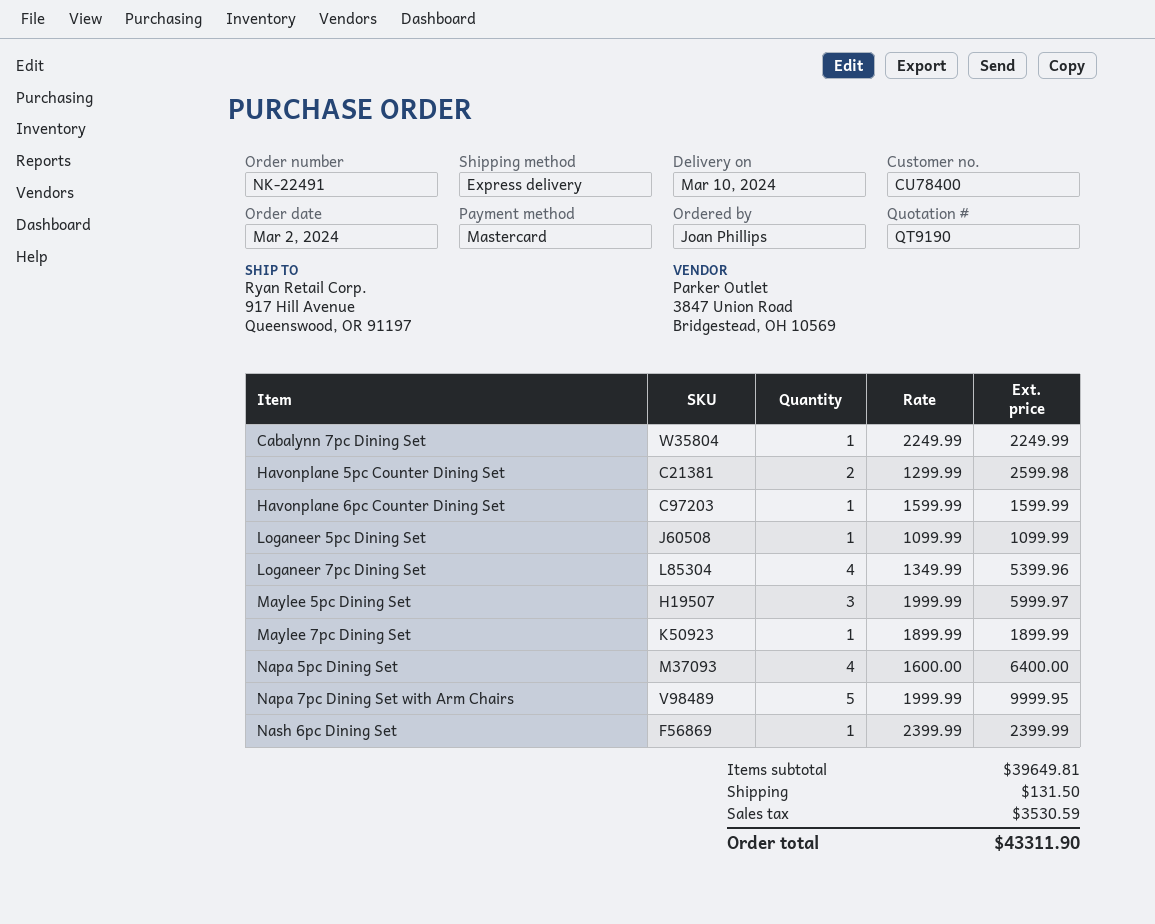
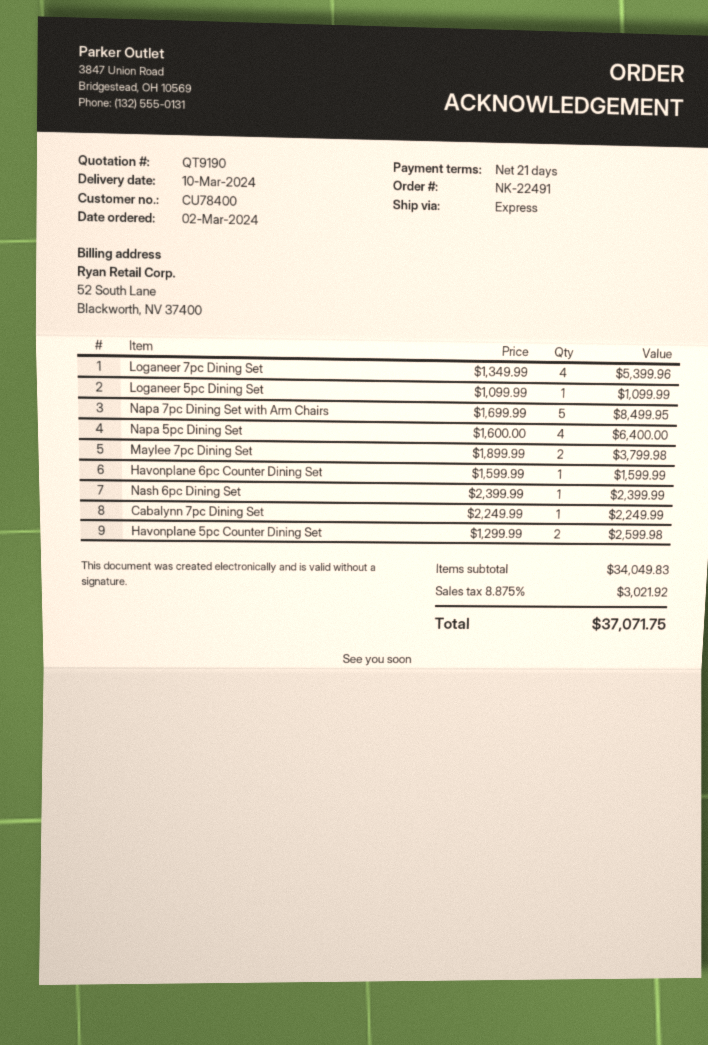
Maylee 5pc Dining Set: 3 x 1999.99 = 5999.97 -> none
Maylee 7pc Dining Set: 1 x 1899.99 = 1899.99 -> 2 x 1899.99 = 3799.98
Napa 7pc Dining Set with Arm Chairs: 5 x 1999.99 = 9999.95 -> 5 x 1699.99 = 8499.95
subtotal: 39649.81 -> 34049.83
shipping: 131.50 -> none
tax: 3530.59 -> 3021.92
total: 43311.90 -> 37071.75

